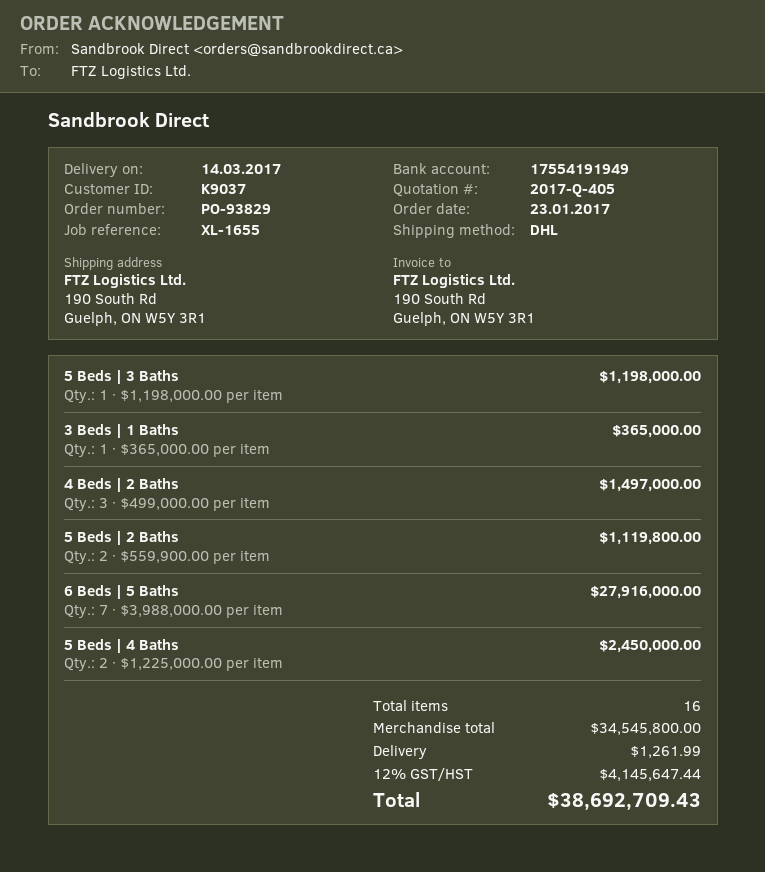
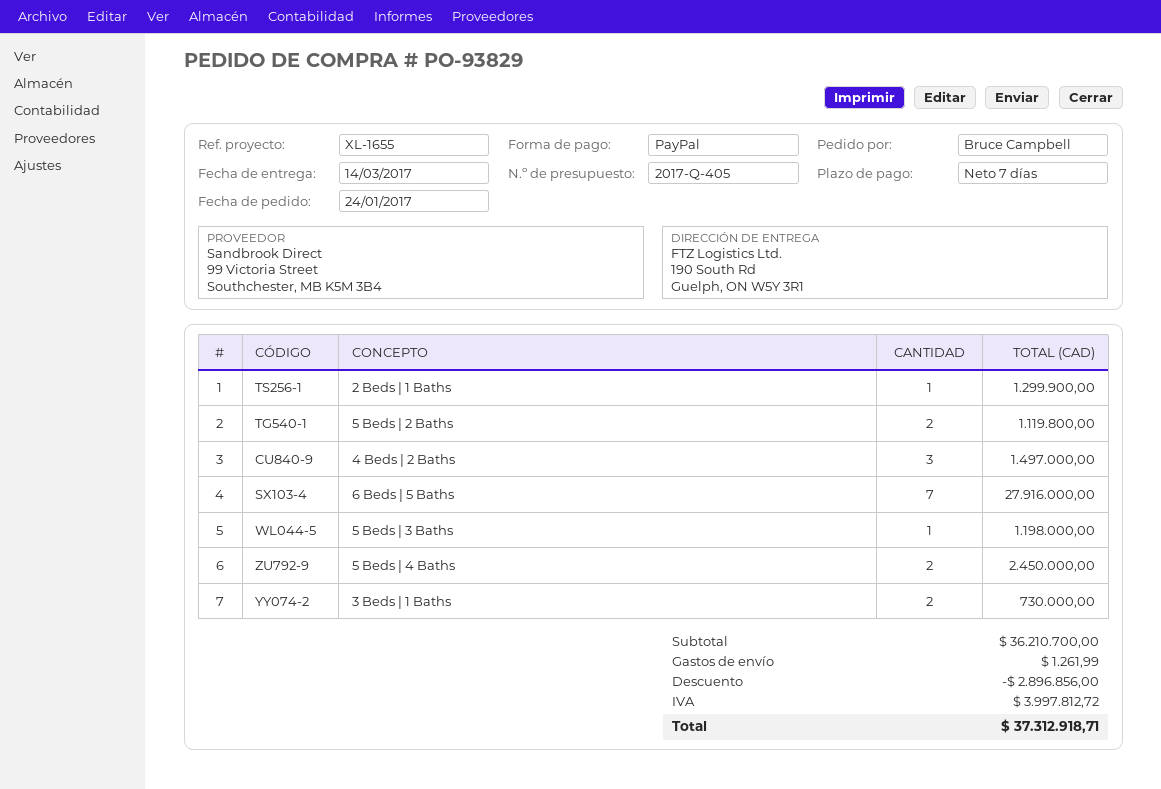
order date: 2017-01-23 -> 2017-01-24
3 Beds | 1 Baths: 1 for 365000.00 -> 2 for 730000.00
2 Beds | 1 Baths: none -> 1 for 1299900.00
subtotal: 34545800.00 -> 36210700.00
discount: none -> 2896856.00
tax: 4145647.44 -> 3997812.72
total: 38692709.43 -> 37312918.71

